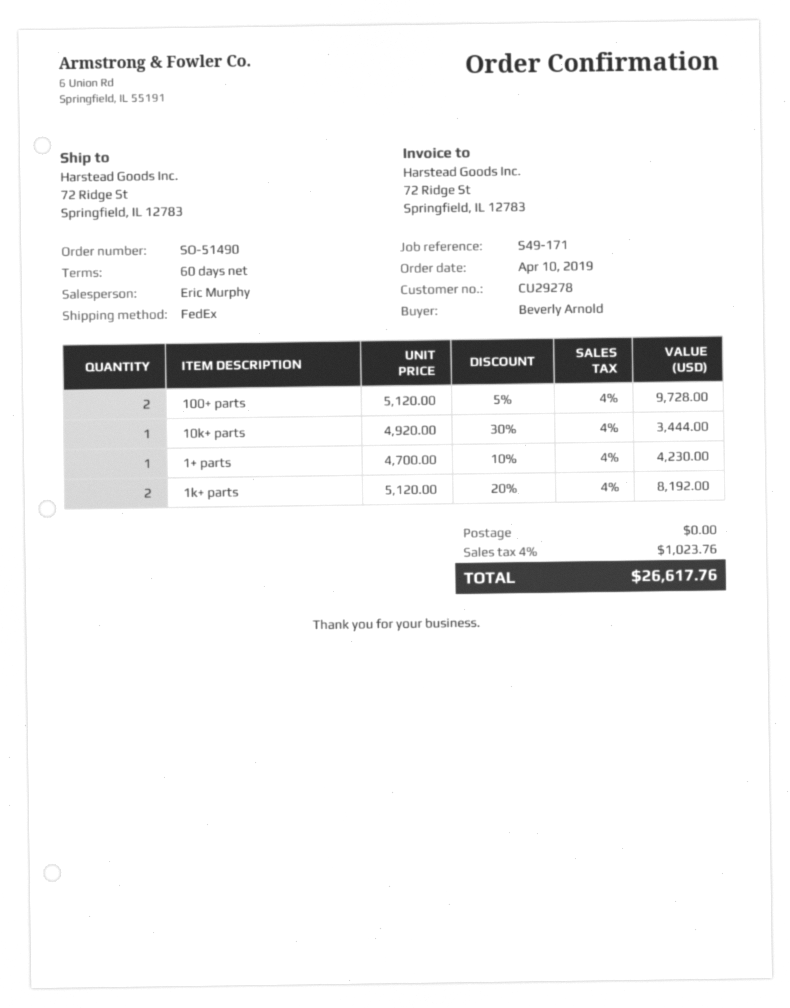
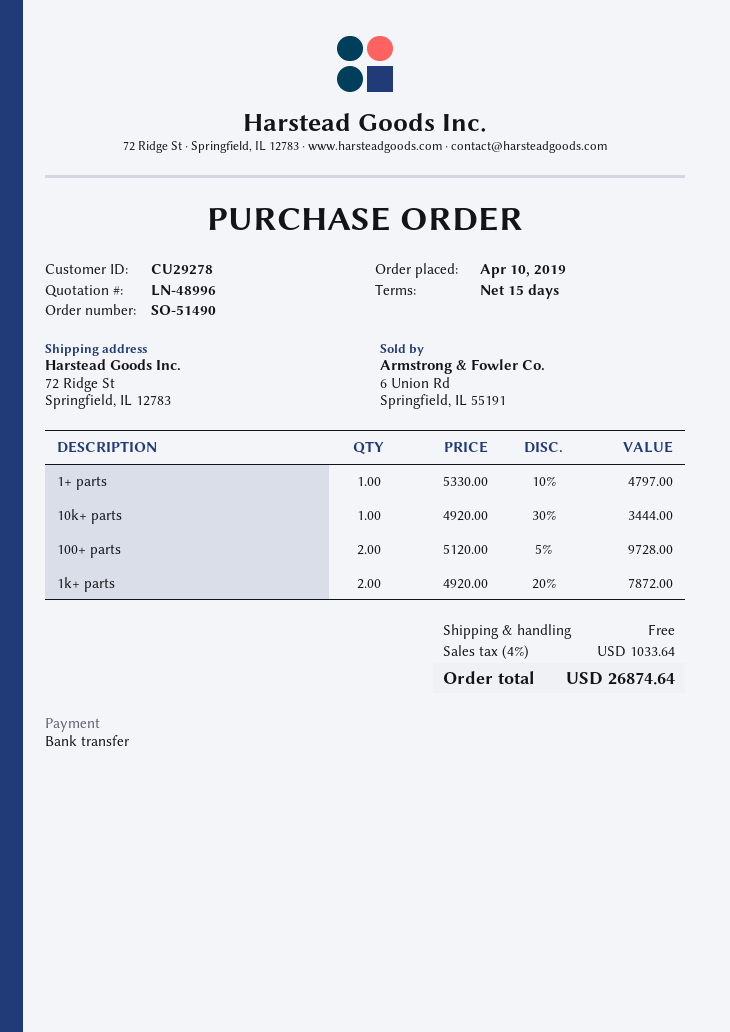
payment terms: 60 days -> 15 days
1+ parts: 1 x 4700.00 - 10% = 4230.00 -> 1 x 5330.00 - 10% = 4797.00
1k+ parts: 2 x 5120.00 - 20% = 8192.00 -> 2 x 4920.00 - 20% = 7872.00
tax: 4% = 1023.76 -> 4% = 1033.64
total: 26617.76 -> 26874.64

